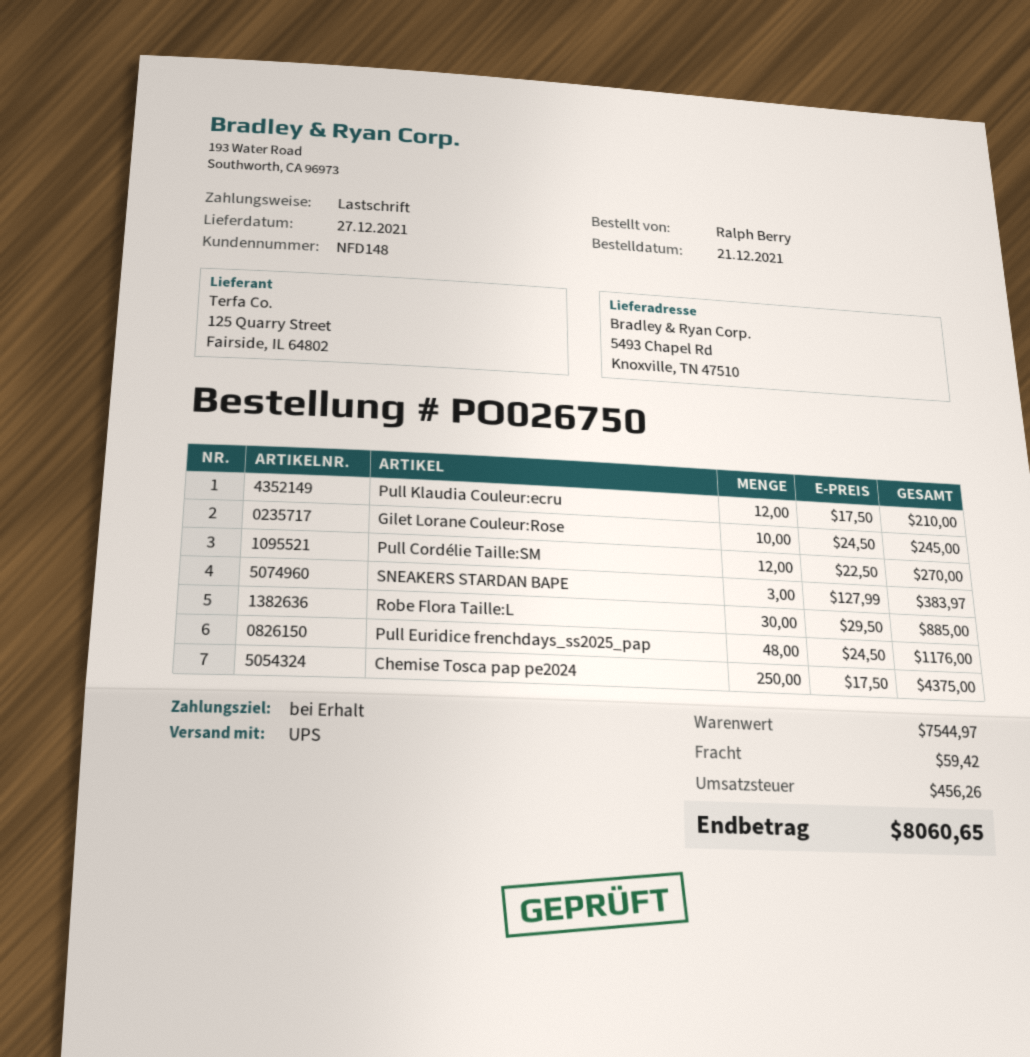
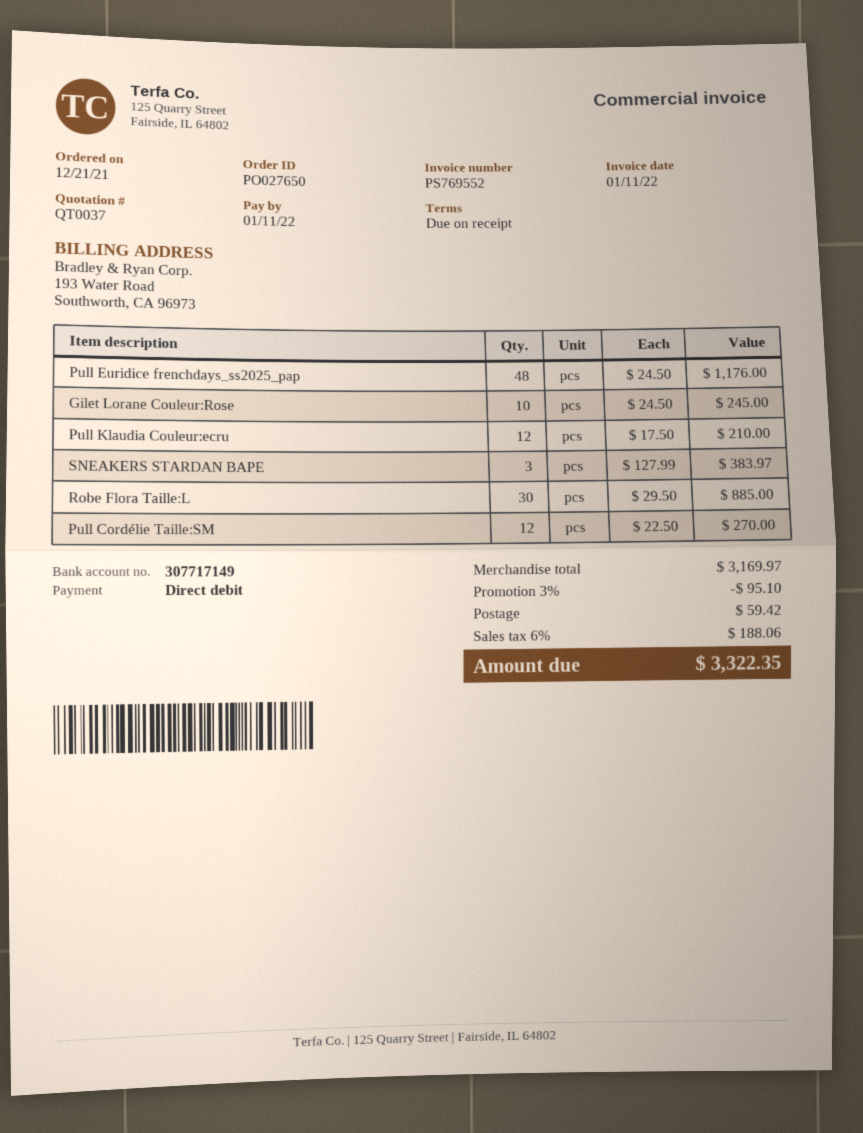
order number: PO026750 -> PO027650
Chemise Tosca pap pe2024: 250 x 17.50 = 4375.00 -> none
subtotal: 7544.97 -> 3169.97
discount: none -> 3% = 95.10
tax: 456.26 -> 188.06
total: 8060.65 -> 3322.35

